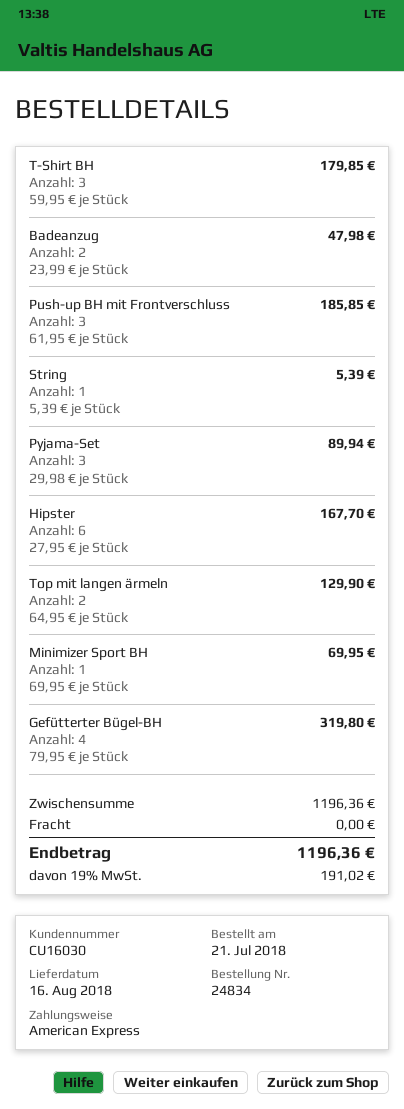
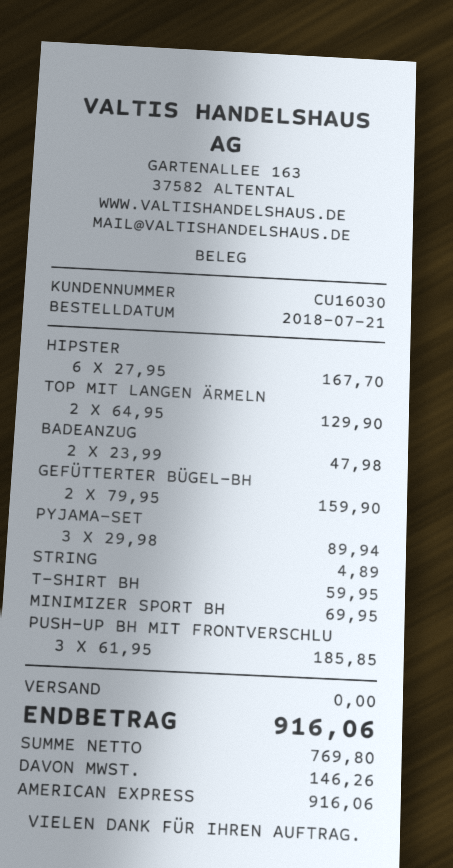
T-Shirt BH: 3 x 59.95 = 179.85 -> 1 x 59.95 = 59.95
String: 1 x 5.39 = 5.39 -> 1 x 4.89 = 4.89
Gefütterter Bügel-BH: 4 x 79.95 = 319.80 -> 2 x 79.95 = 159.90
tax: 191.02 -> 146.26
total: 1196.36 -> 916.06

